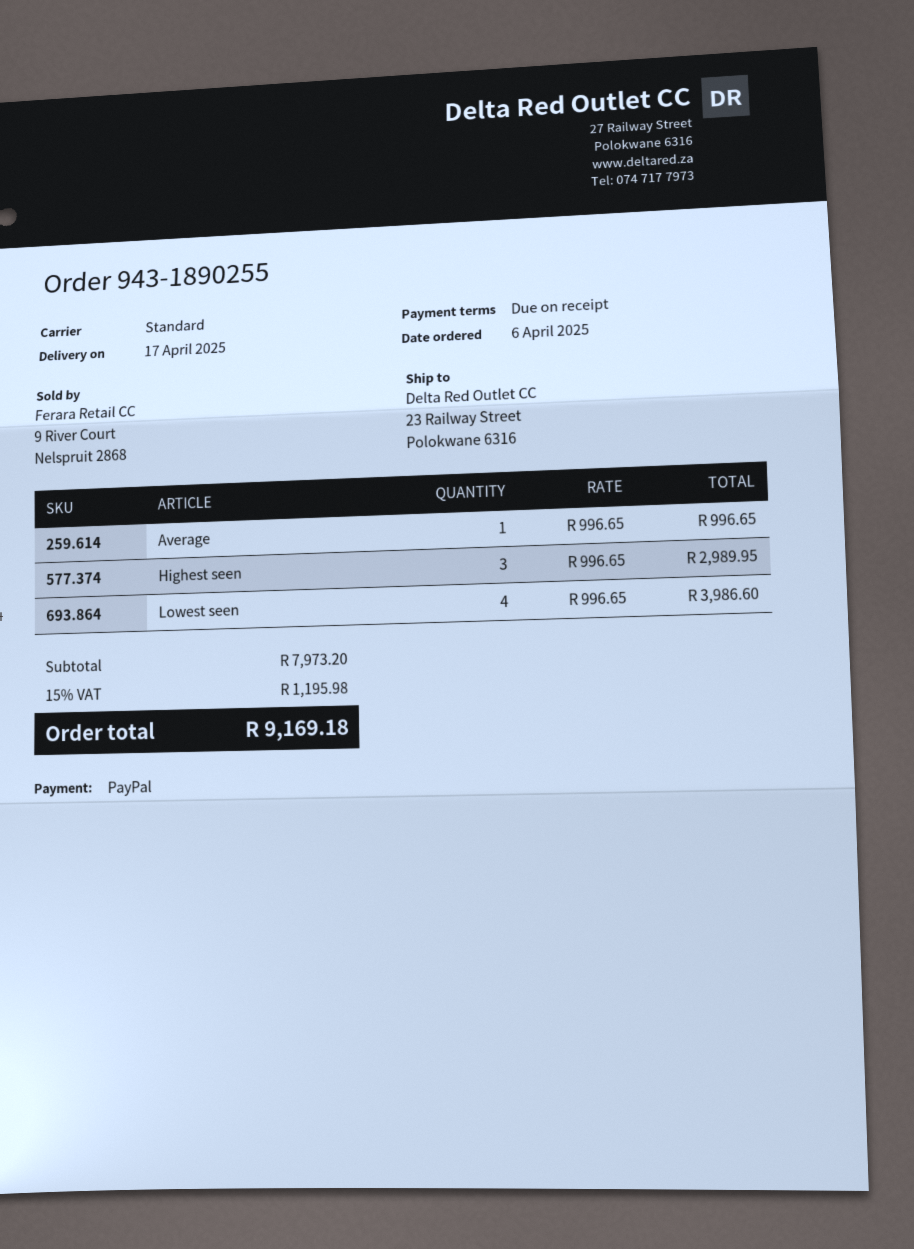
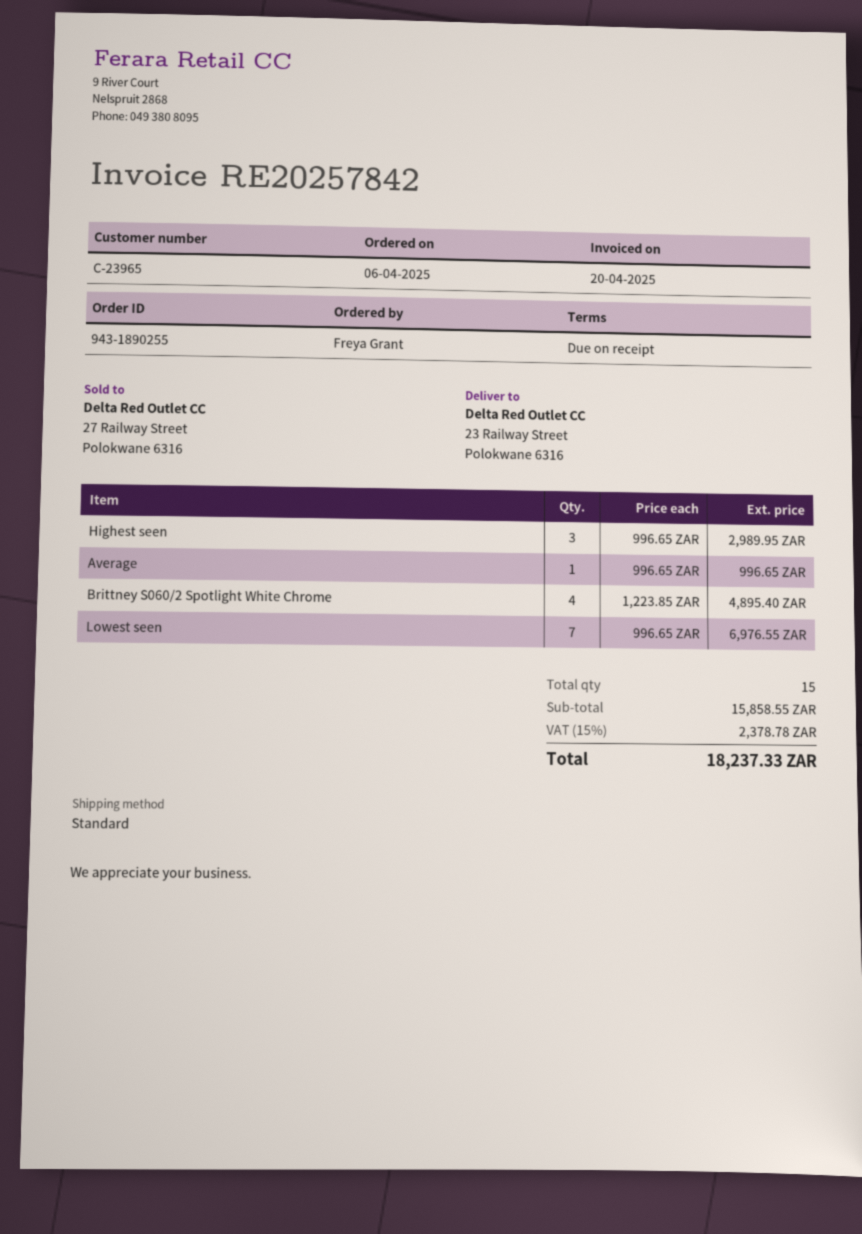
Lowest seen: 4 x 996.65 = 3986.60 -> 7 x 996.65 = 6976.55
Brittney S060/2 Spotlight White Chrome: none -> 4 x 1223.85 = 4895.40
subtotal: 7973.20 -> 15858.55
tax: 15% = 1195.98 -> 15% = 2378.78
total: 9169.18 -> 18237.33

